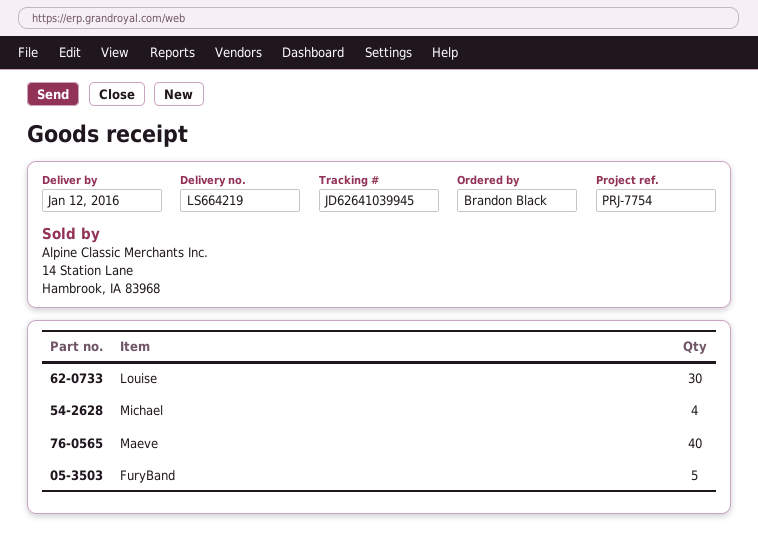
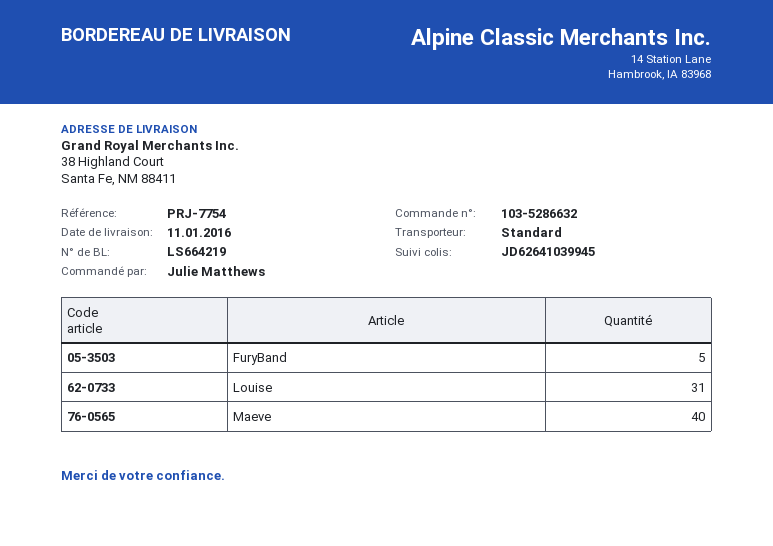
delivery date: 2016-01-12 -> 2016-01-11
ordered by: Brandon Black -> Julie Matthews
Louise: 30 -> 31
Michael: 4 -> none

